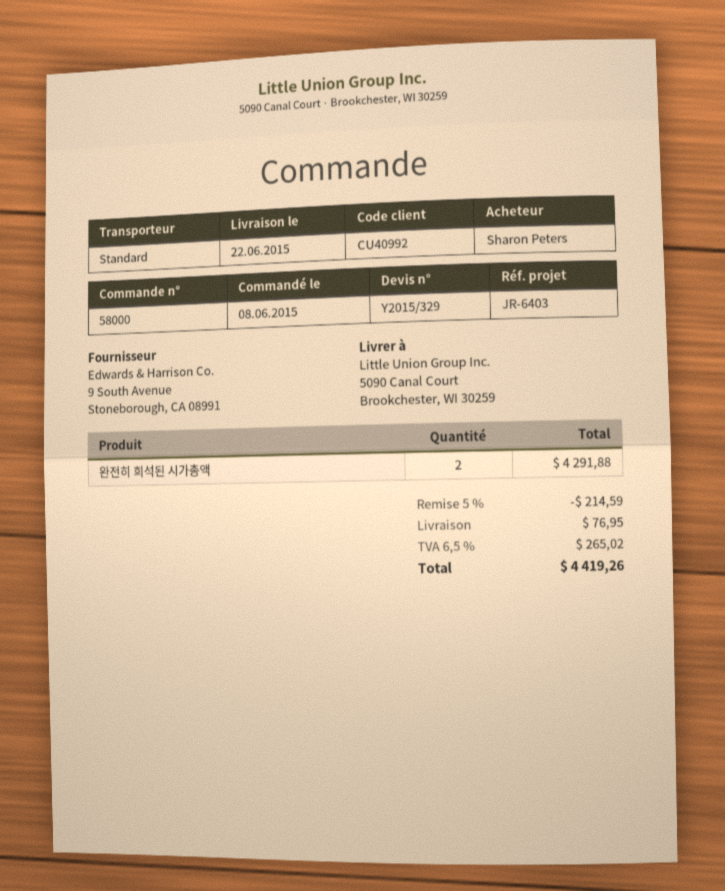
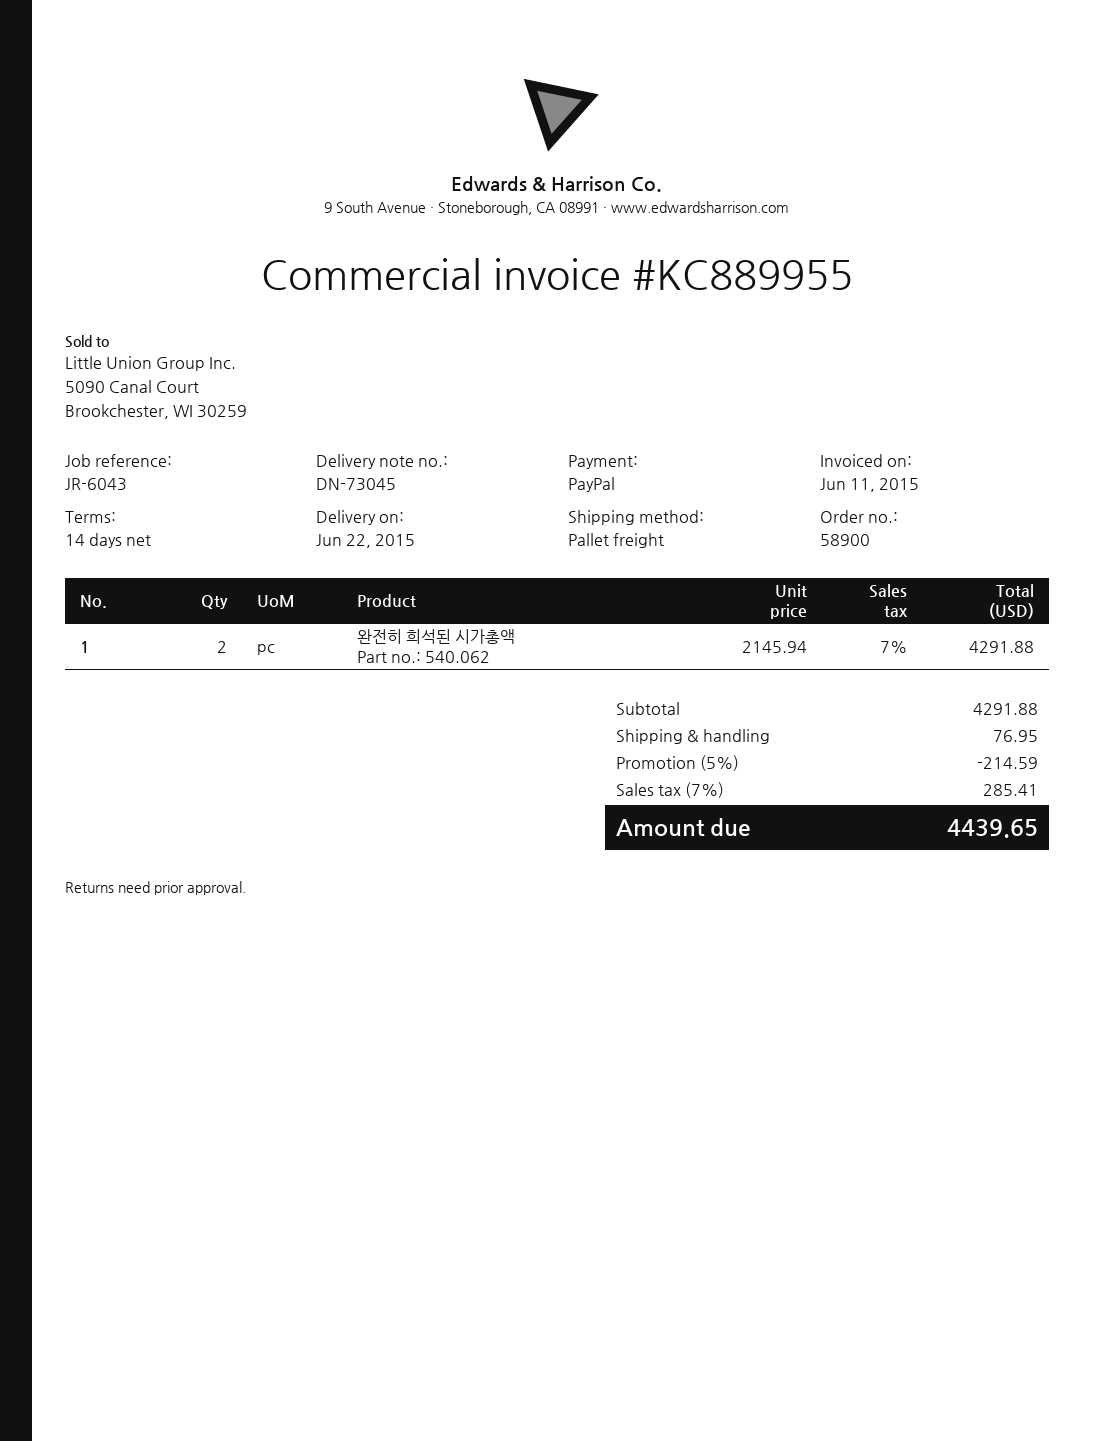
order number: 58000 -> 58900
reference: JR-6403 -> JR-6043
shipping method: standard -> pallet freight
tax: 6.5% = 265.02 -> 7% = 285.41
total: 4419.26 -> 4439.65

